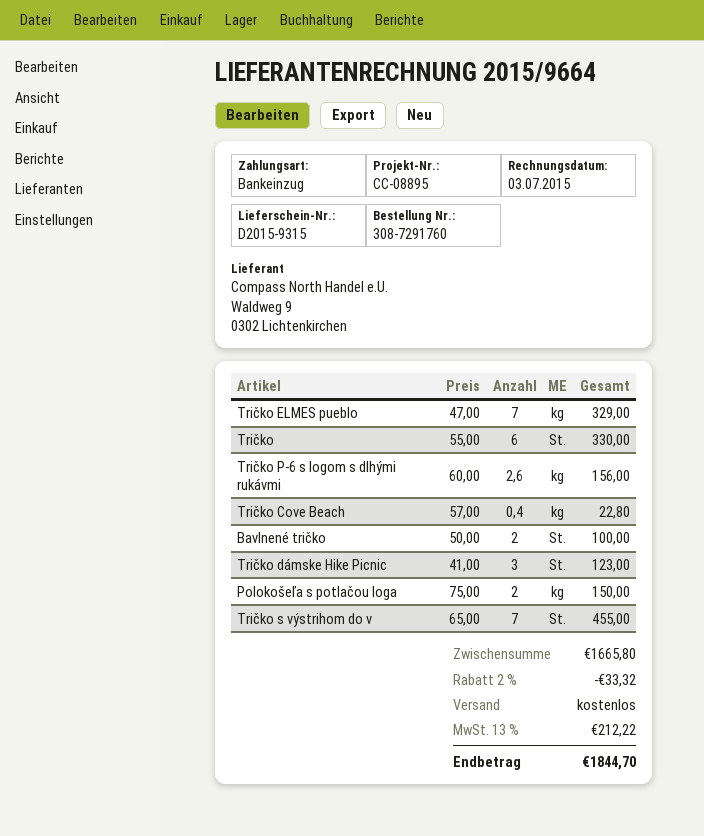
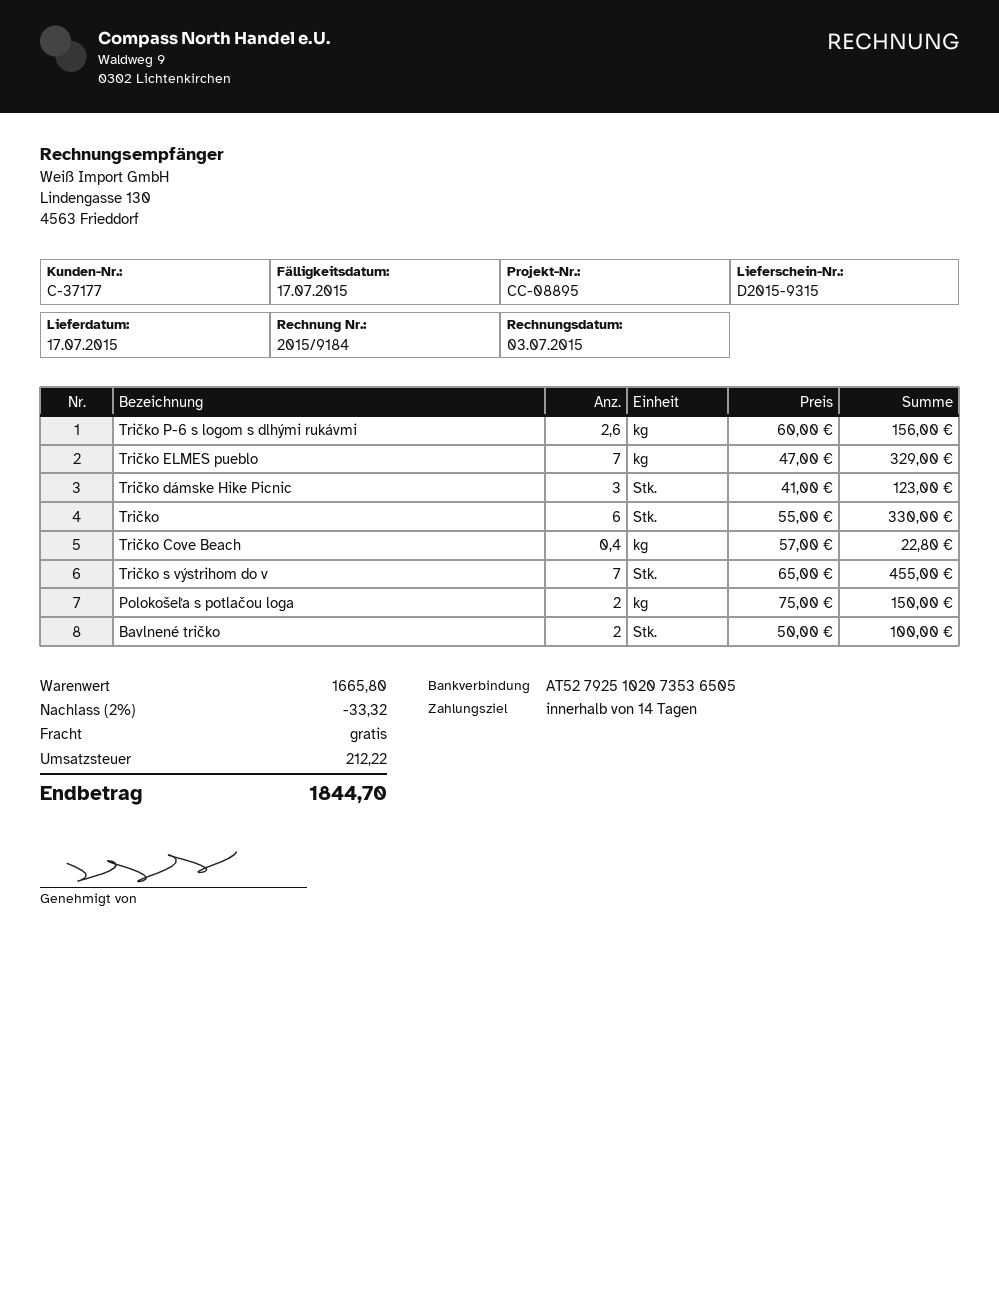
invoice number: 2015/9664 -> 2015/9184

